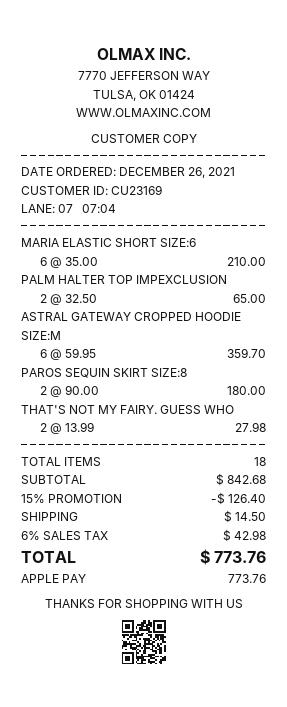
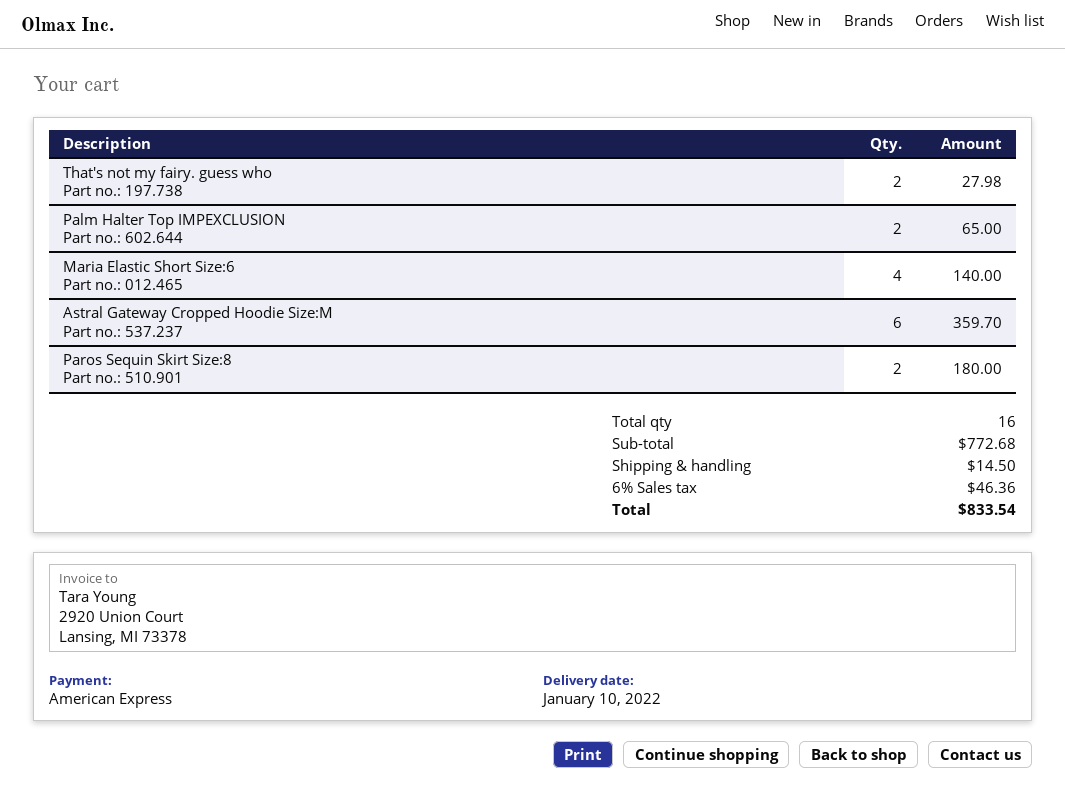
payment method: Apple Pay -> American Express
MARIA ELASTIC SHORT SIZE:6: 6 for 210.00 -> 4 for 140.00
total quantity: 18 -> 16
subtotal: 842.68 -> 772.68
discount: 15% = 126.40 -> none
tax: 6% = 42.98 -> 6% = 46.36
total: 773.76 -> 833.54

